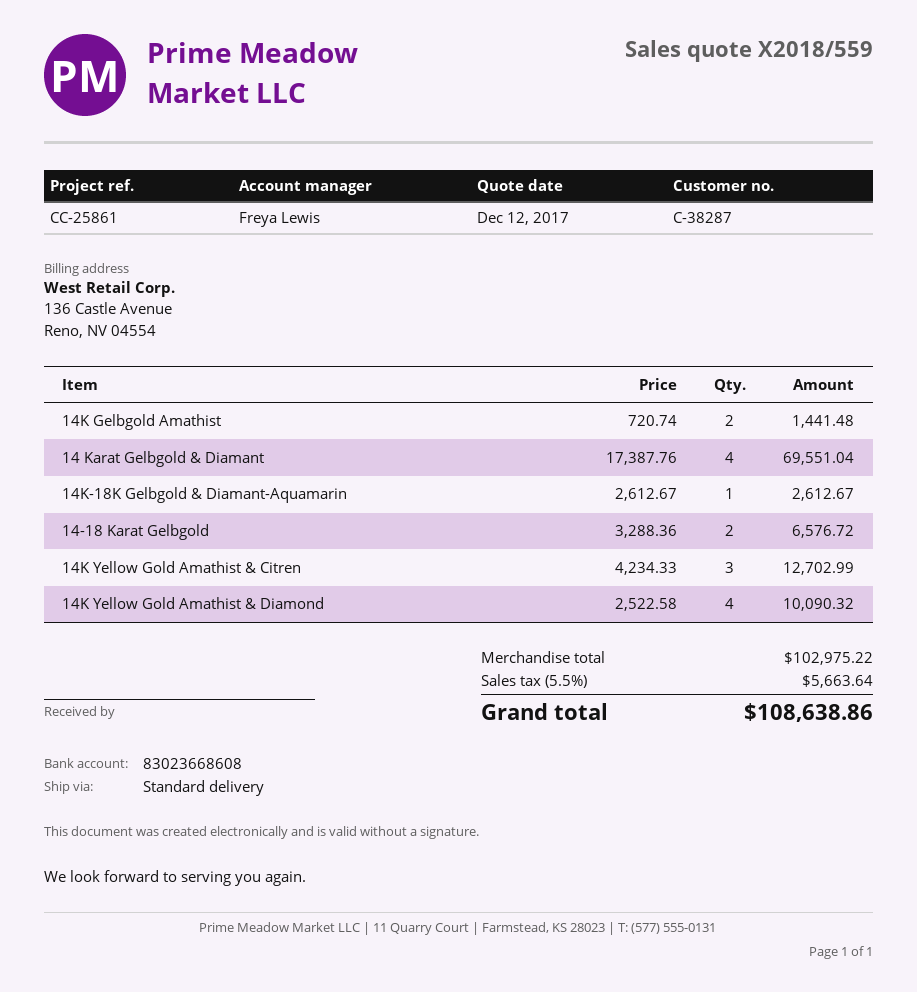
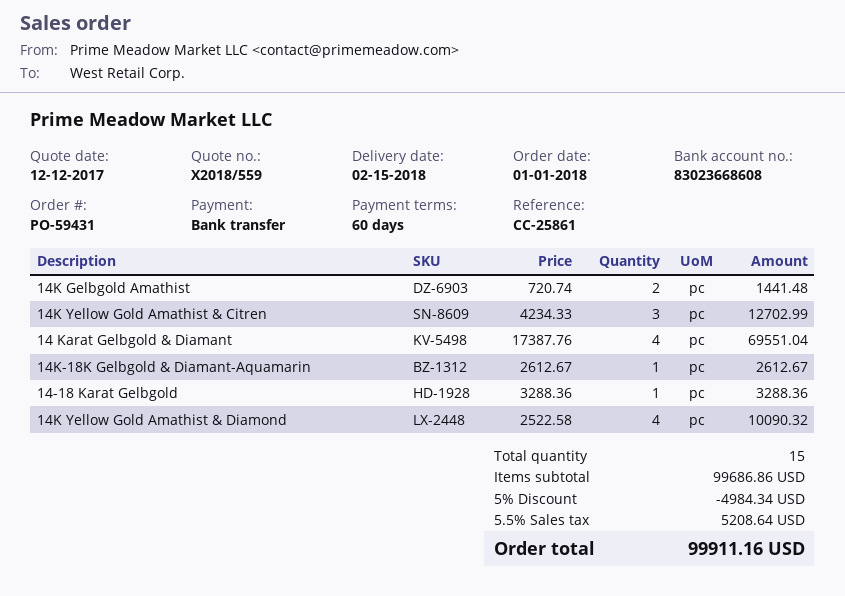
14-18 Karat Gelbgold: 2 x 3288.36 = 6576.72 -> 1 x 3288.36 = 3288.36
subtotal: 102975.22 -> 99686.86
discount: none -> 5% = 4984.34
tax: 5.5% = 5663.64 -> 5.5% = 5208.64
total: 108638.86 -> 99911.16

